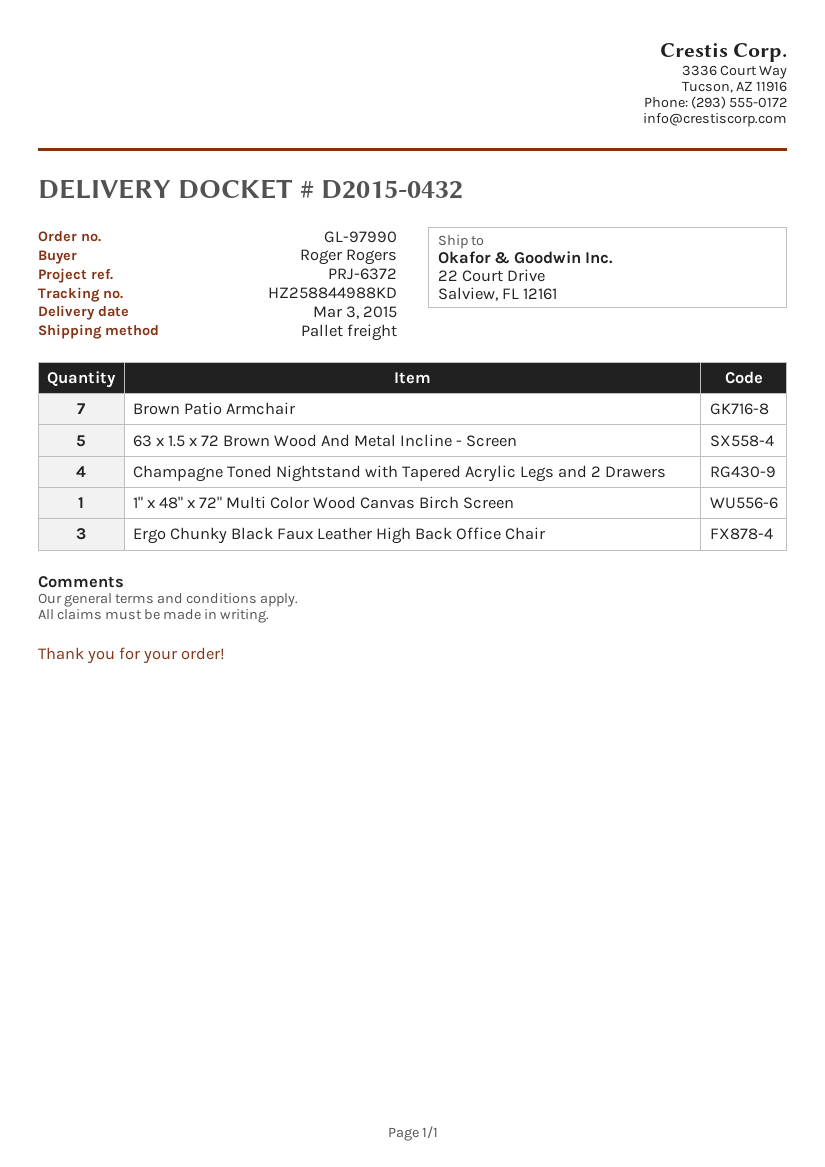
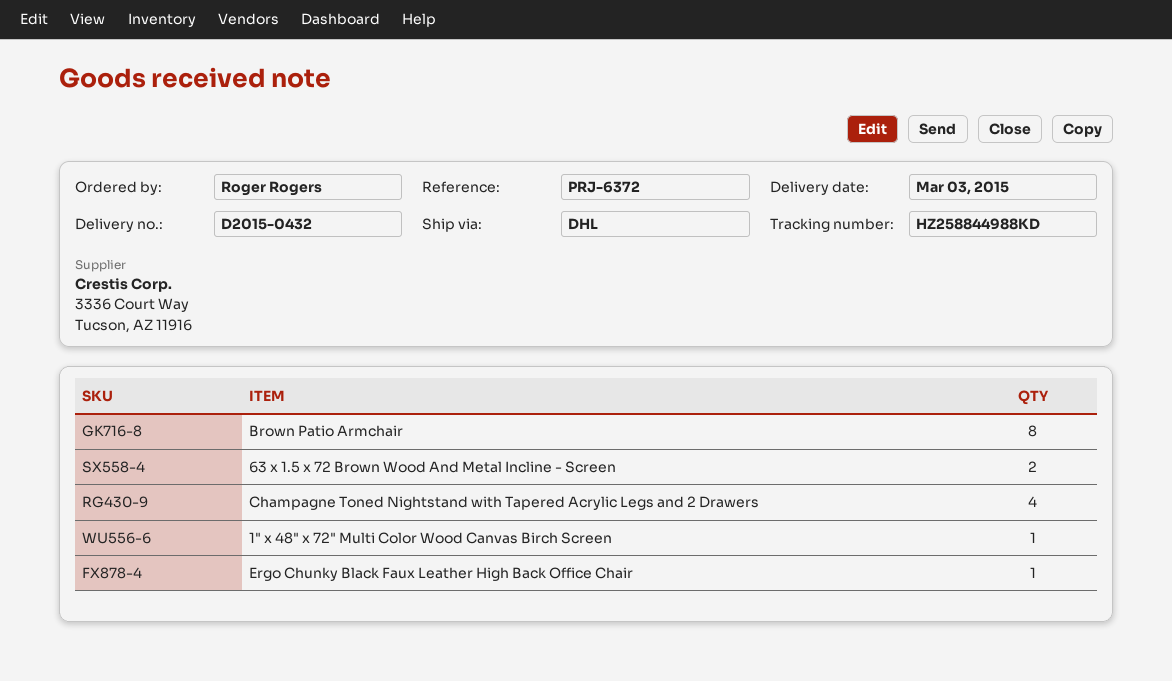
shipping method: pallet freight -> DHL
Brown Patio Armchair: 7 -> 8
63 x 1.5 x 72 Brown Wood And Metal Incline - Screen: 5 -> 2
Ergo Chunky Black Faux Leather High Back Office Chair: 3 -> 1

